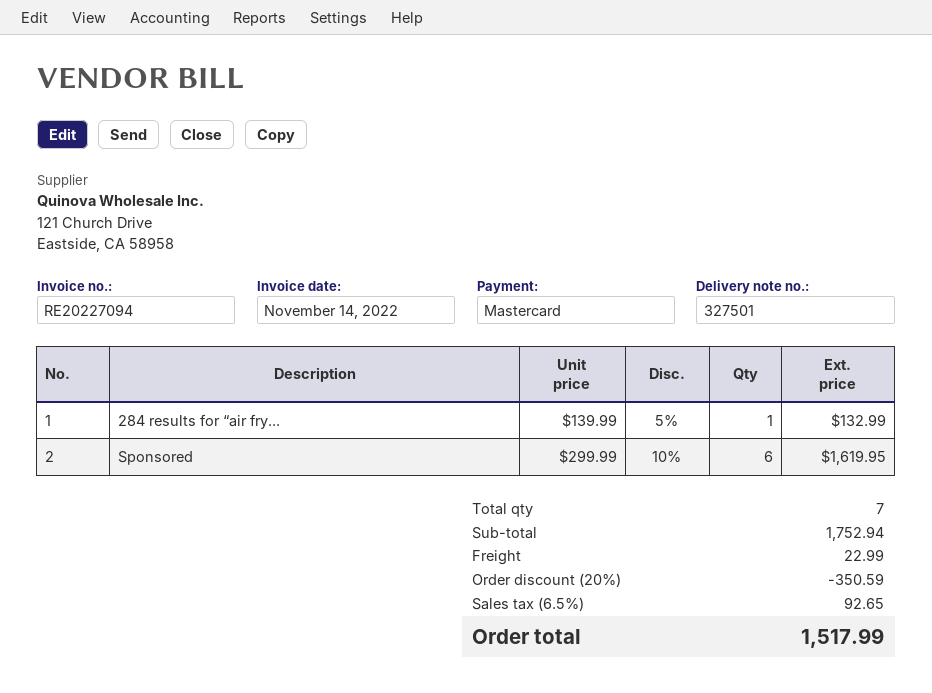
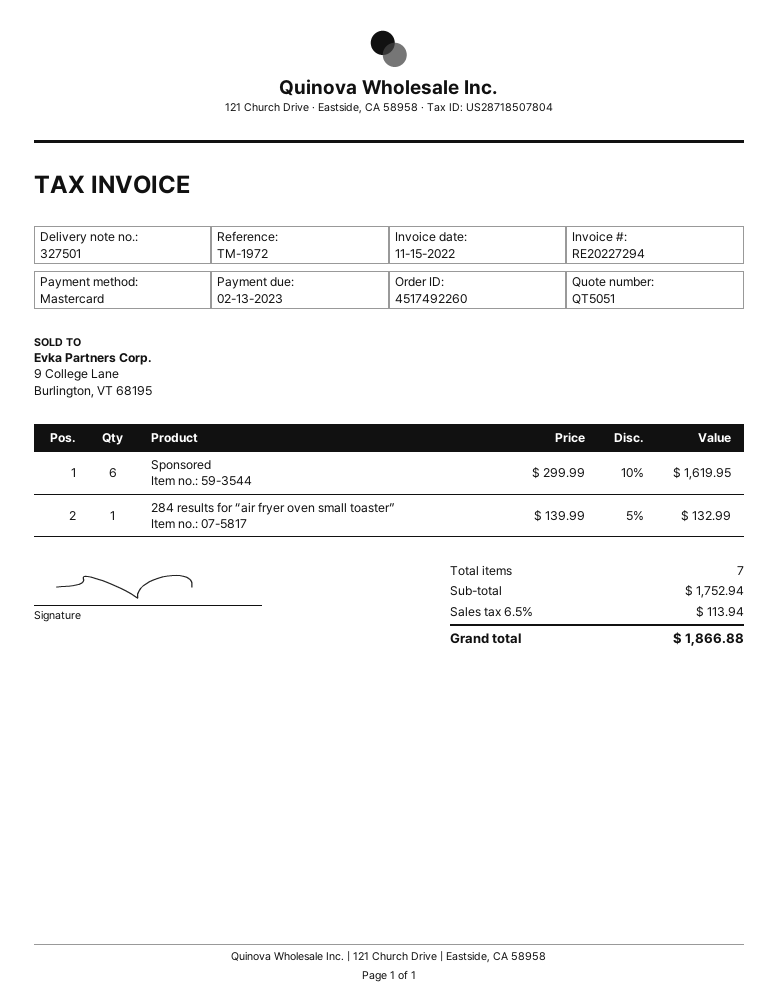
invoice number: RE20227094 -> RE20227294
invoice date: 2022-11-14 -> 2022-11-15
discount: 20% = 350.59 -> none
shipping: 22.99 -> none
tax: 6.5% = 92.65 -> 6.5% = 113.94
total: 1517.99 -> 1866.88

